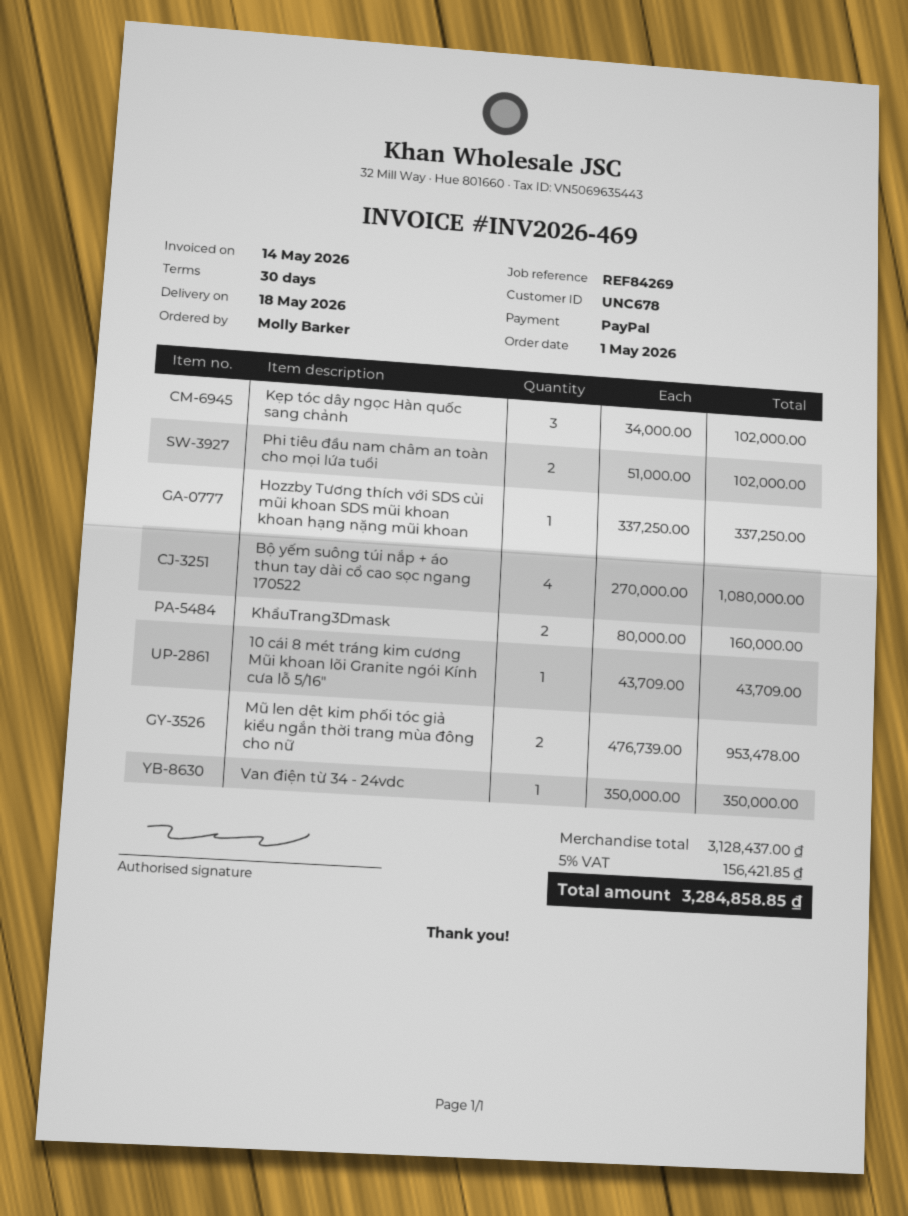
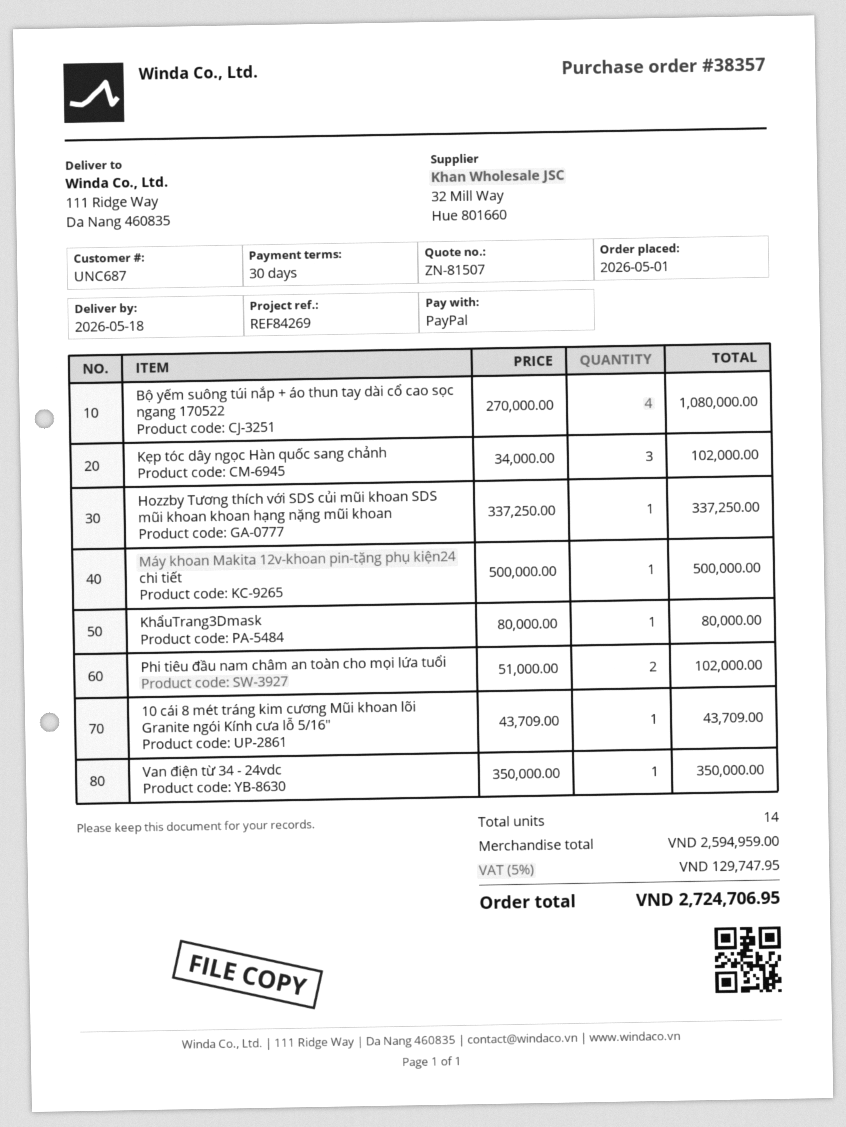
customer number: UNC678 -> UNC687
KhẩuTrang3Dmask: 2 x 80000.00 = 160000.00 -> 1 x 80000.00 = 80000.00
Mũ len dệt kim phối tóc giả kiểu ngắn thời trang mùa đông cho nữ: 2 x 476739.00 = 953478.00 -> none
Máy khoan Makita 12v-khoan pin-tặng phụ kiện24 chi tiết: none -> 1 x 500000.00 = 500000.00
subtotal: 3128437.00 -> 2594959.00
tax: 5% = 156421.85 -> 5% = 129747.95
total: 3284858.85 -> 2724706.95

